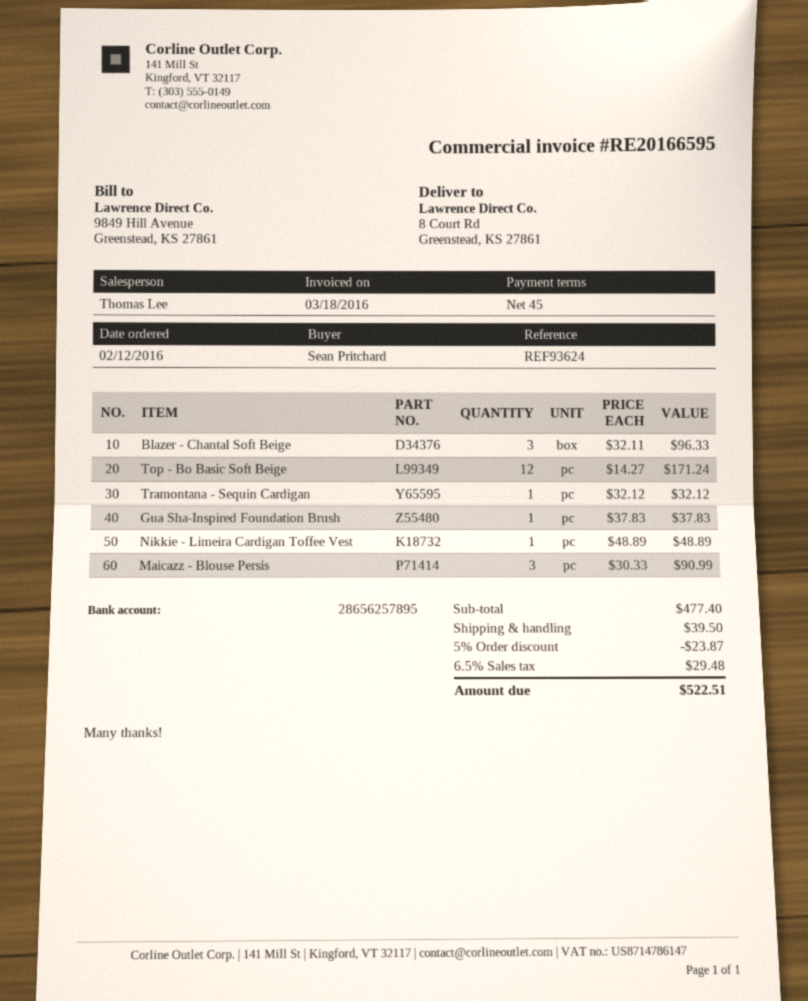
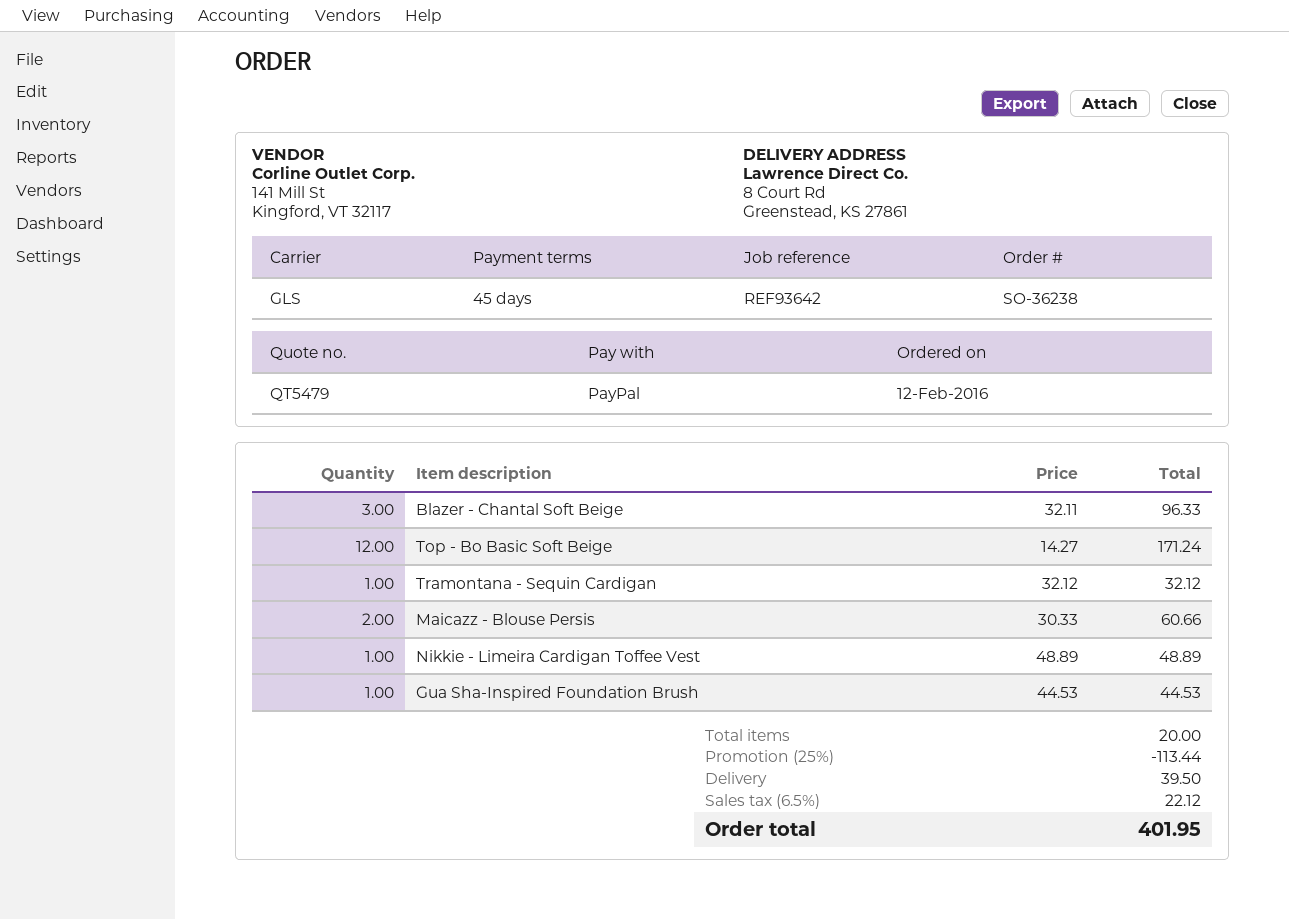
reference: REF93624 -> REF93642
Gua Sha-Inspired Foundation Brush: 1 x 37.83 = 37.83 -> 1 x 44.53 = 44.53
Maicazz - Blouse Persis: 3 x 30.33 = 90.99 -> 2 x 30.33 = 60.66
discount: 5% = 23.87 -> 25% = 113.44
tax: 6.5% = 29.48 -> 6.5% = 22.12
total: 522.51 -> 401.95

